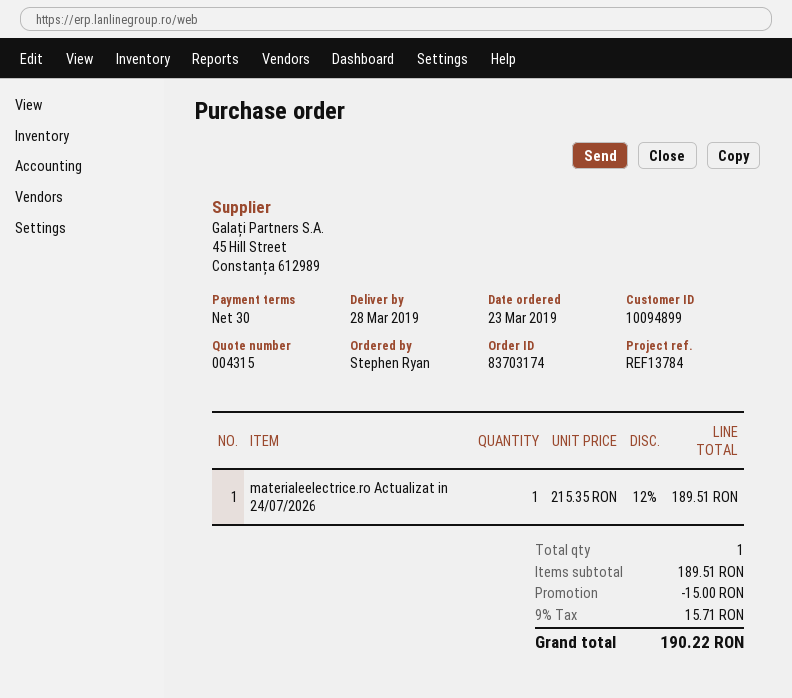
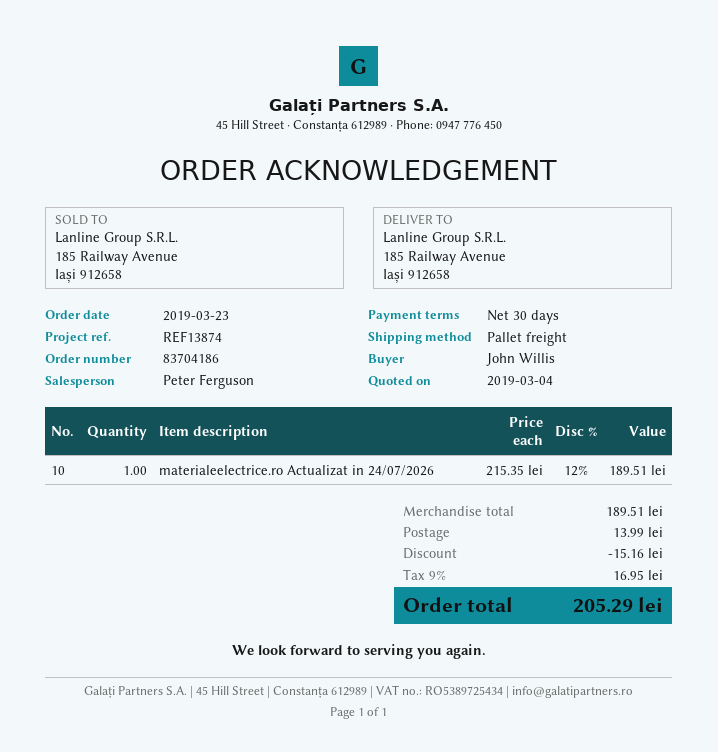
order number: 83703174 -> 83704186
reference: REF13784 -> REF13874
ordered by: Stephen Ryan -> John Willis
discount: 15.00 -> 15.16
shipping: none -> 13.99
tax: 9% = 15.71 -> 9% = 16.95
total: 190.22 -> 205.29

